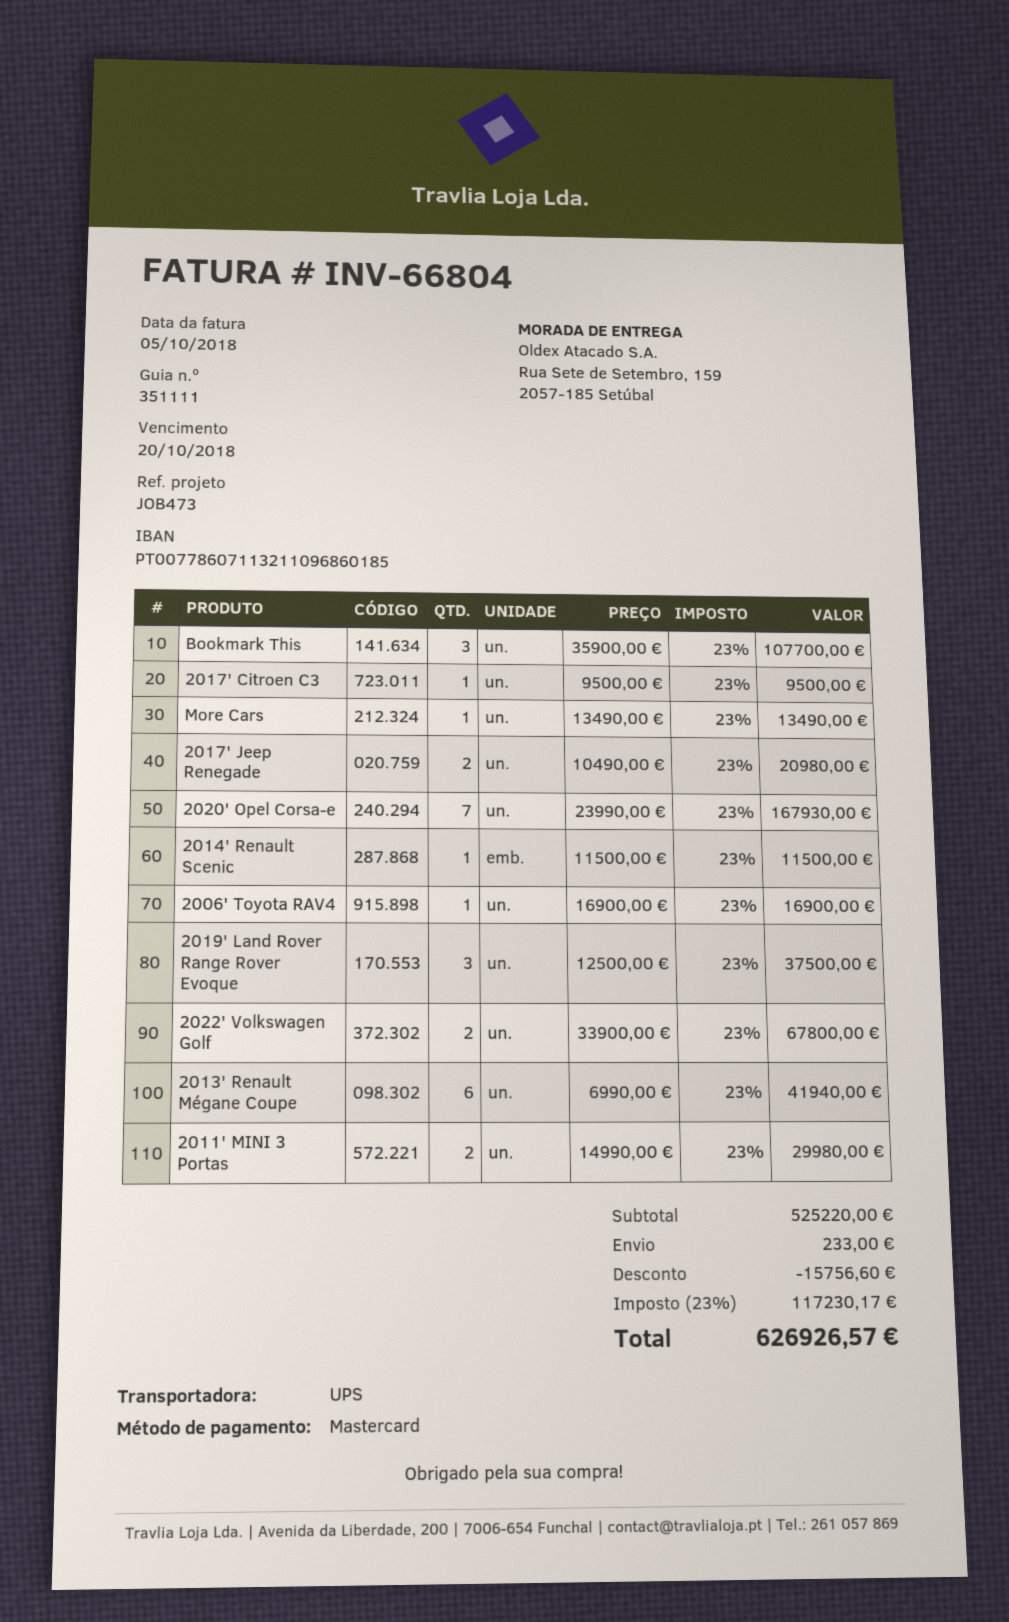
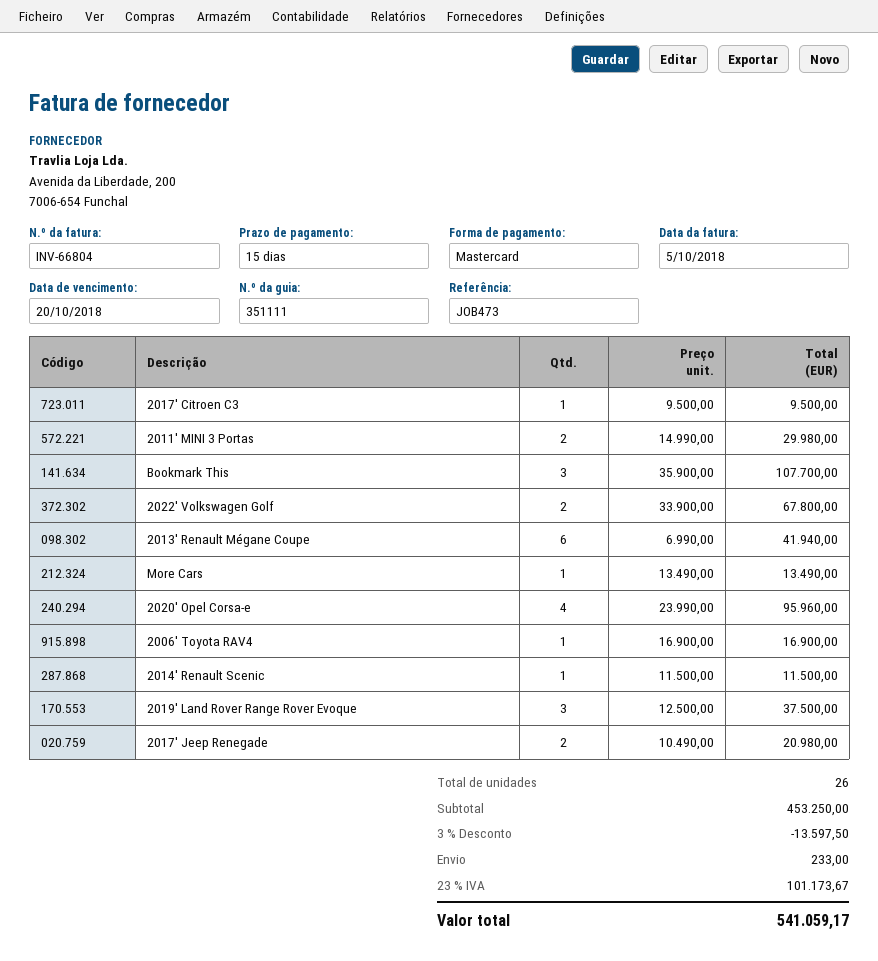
2020' Opel Corsa-e: 7 x 23990.00 = 167930.00 -> 4 x 23990.00 = 95960.00
subtotal: 525220.00 -> 453250.00
discount: 15756.60 -> 13597.50
tax: 23% = 117230.17 -> 23% = 101173.67
total: 626926.57 -> 541059.17

